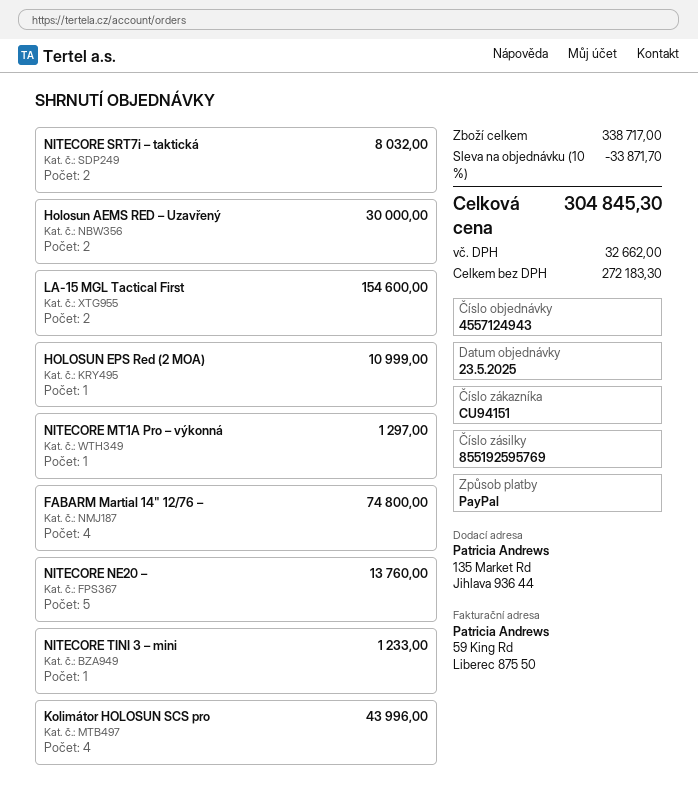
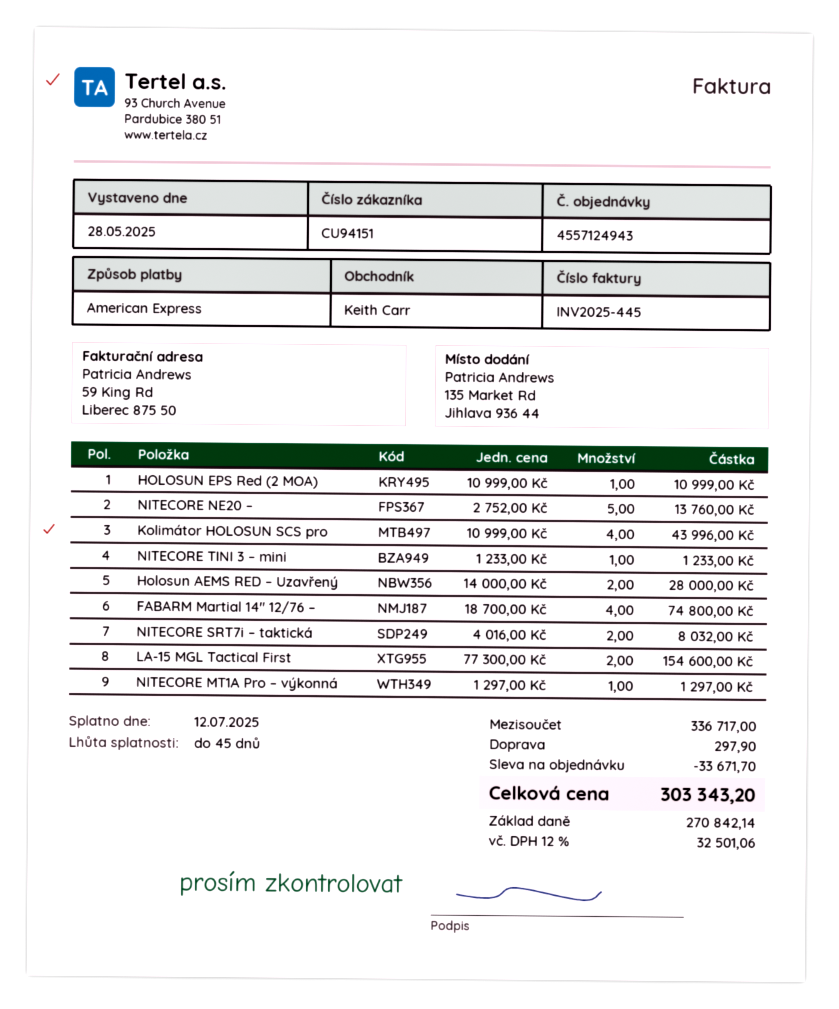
payment method: PayPal -> American Express
Holosun AEMS RED – Uzavřený: 2 for 30000.00 -> 2 for 28000.00
subtotal: 338717.00 -> 336717.00
discount: 33871.70 -> 33671.70
shipping: none -> 297.90
net: 272183.30 -> 270842.14
tax: 32662.00 -> 32501.06
total: 304845.30 -> 303343.20

